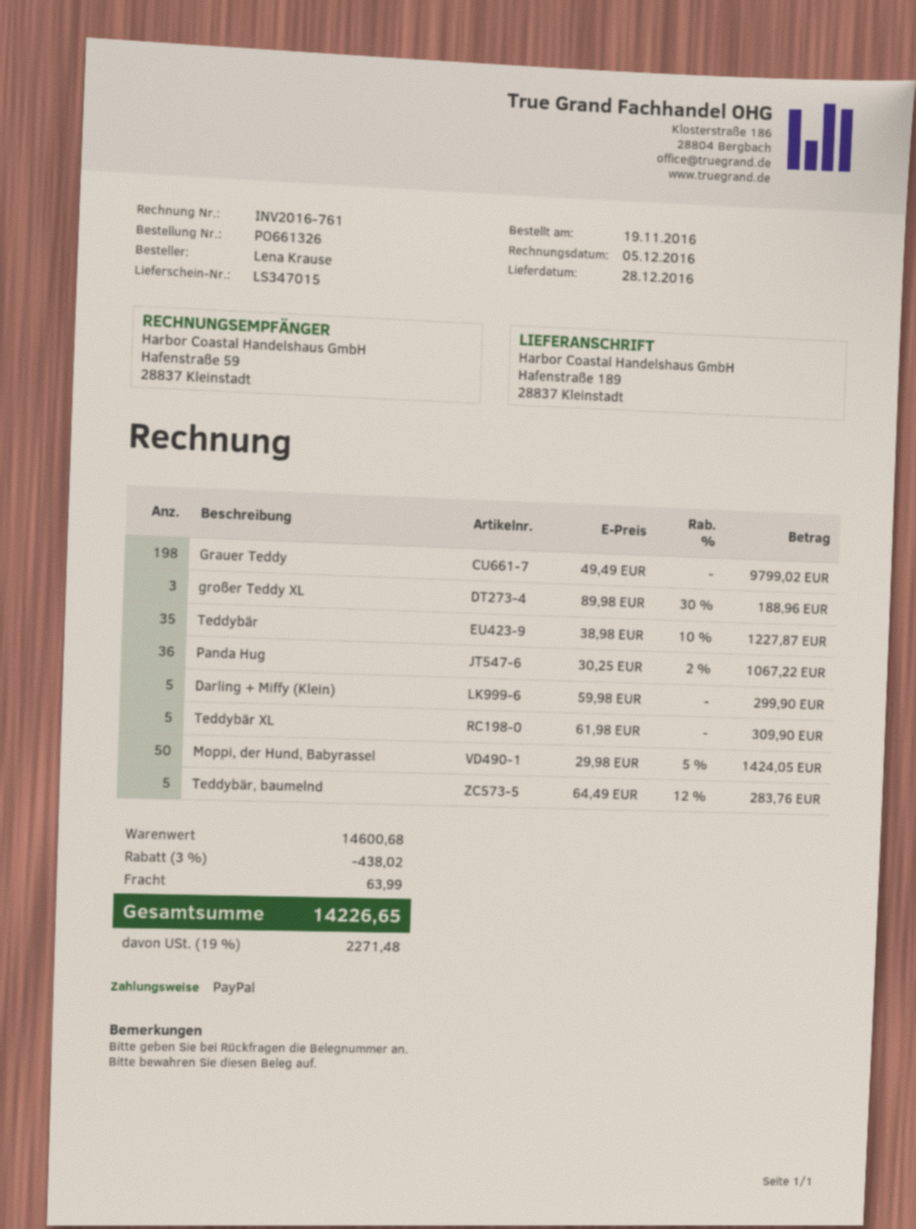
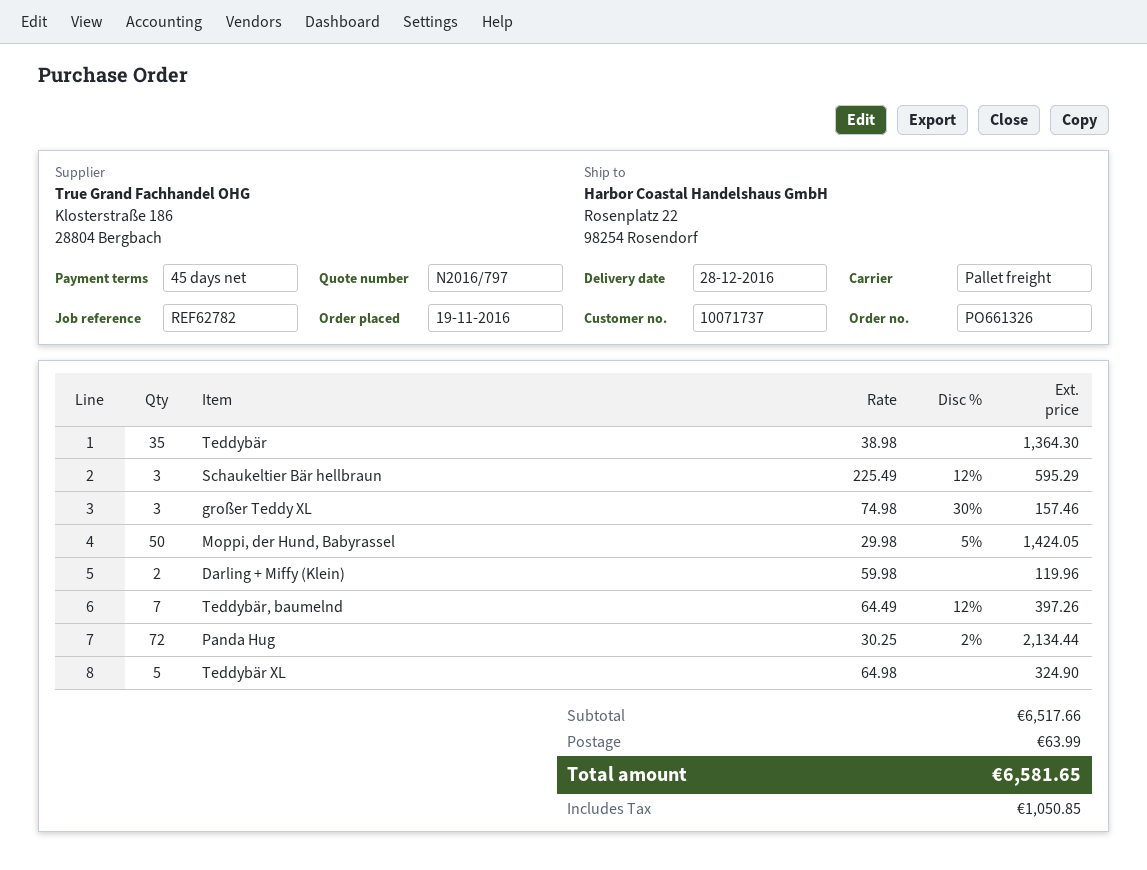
ship to: Hafenstraße 189, 28837 Kleinstadt -> Rosenplatz 22, 98254 Rosendorf
Grauer Teddy: 198 x 49.49 = 9799.02 -> none
großer Teddy XL: 3 x 89.98 - 30% = 188.96 -> 3 x 74.98 - 30% = 157.46
Teddybär: 35 x 38.98 - 10% = 1227.87 -> 35 x 38.98 = 1364.30
Panda Hug: 36 x 30.25 - 2% = 1067.22 -> 72 x 30.25 - 2% = 2134.44
Darling + Miffy (Klein): 5 x 59.98 = 299.90 -> 2 x 59.98 = 119.96
Teddybär XL: 5 x 61.98 = 309.90 -> 5 x 64.98 = 324.90
Teddybär, baumelnd: 5 x 64.49 - 12% = 283.76 -> 7 x 64.49 - 12% = 397.26
Schaukeltier Bär hellbraun: none -> 3 x 225.49 - 12% = 595.29
subtotal: 14600.68 -> 6517.66
discount: 3% = 438.02 -> none
tax: 2271.48 -> 1050.85
total: 14226.65 -> 6581.65

